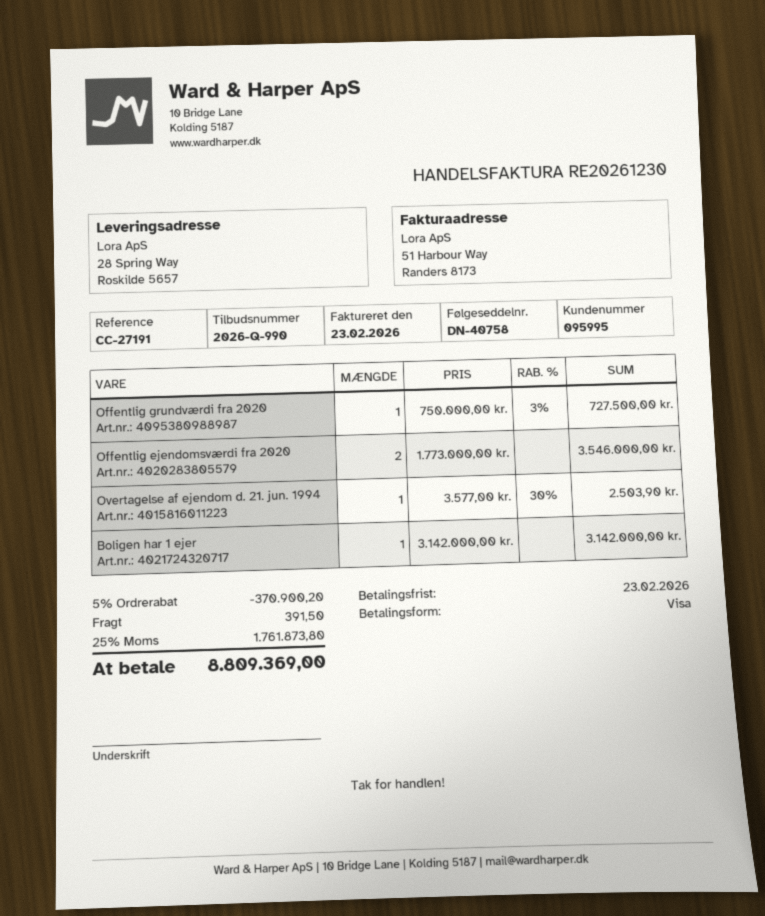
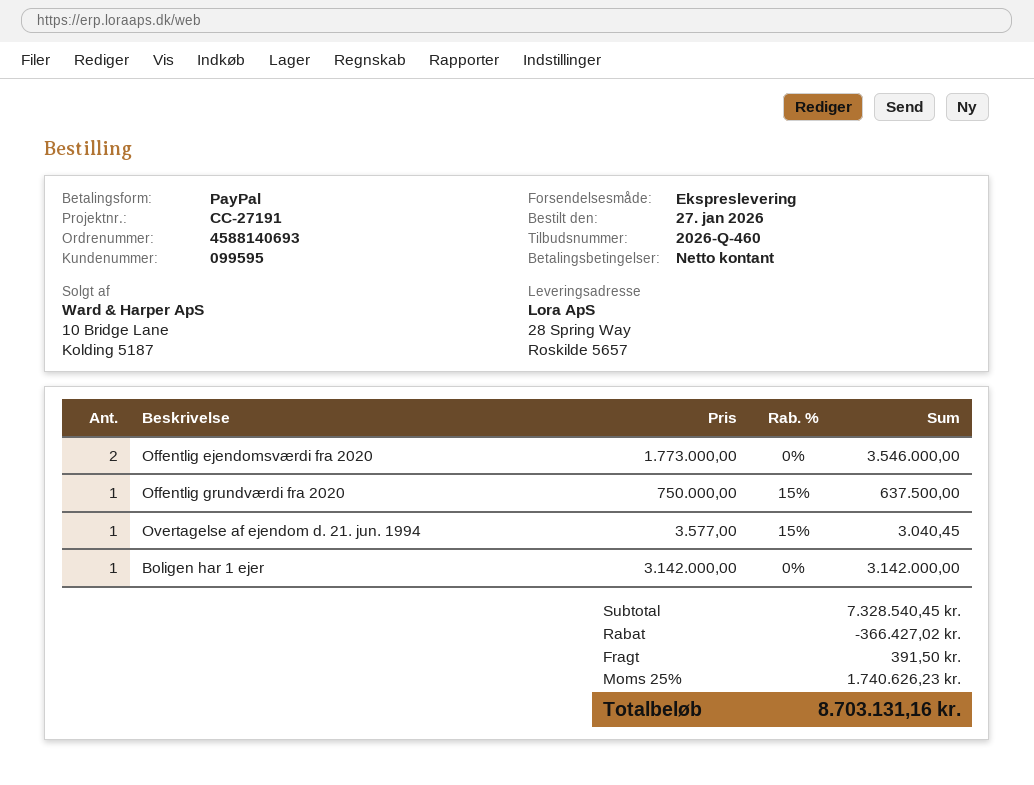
quote number: 2026-Q-990 -> 2026-Q-460
customer number: 095995 -> 099595
payment method: Visa -> PayPal
Offentlig grundværdi fra 2020: 1 x 750000.00 - 3% = 727500.00 -> 1 x 750000.00 - 15% = 637500.00
Overtagelse af ejendom d. 21. jun. 1994: 1 x 3577.00 - 30% = 2503.90 -> 1 x 3577.00 - 15% = 3040.45
discount: 370900.20 -> 366427.02
tax: 25% = 1761873.80 -> 25% = 1740626.23
total: 8809369.00 -> 8703131.16

